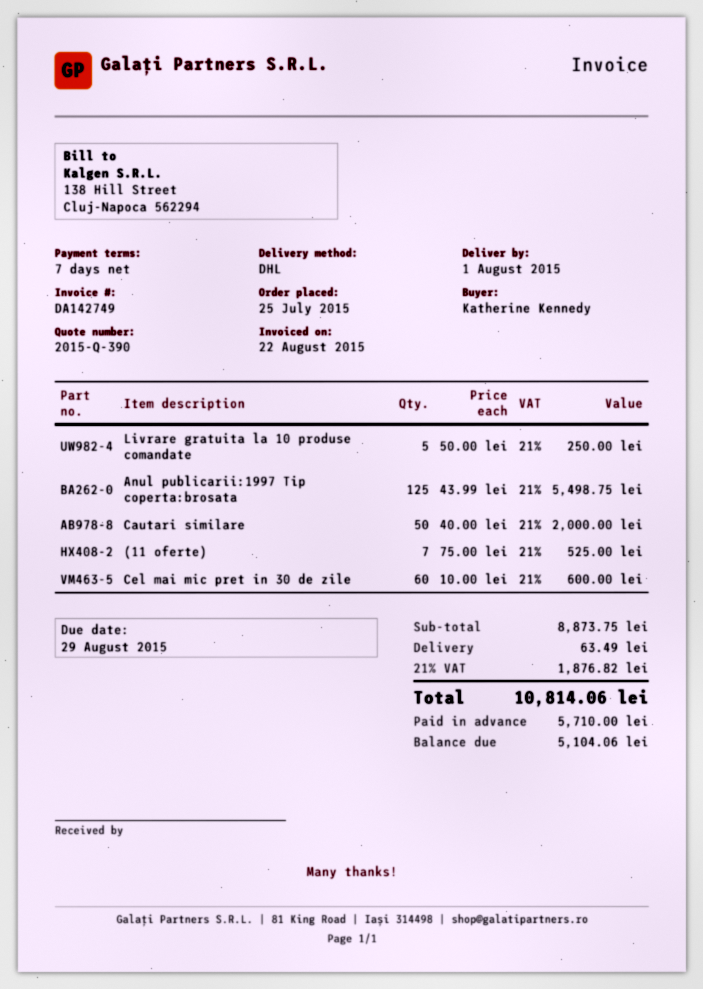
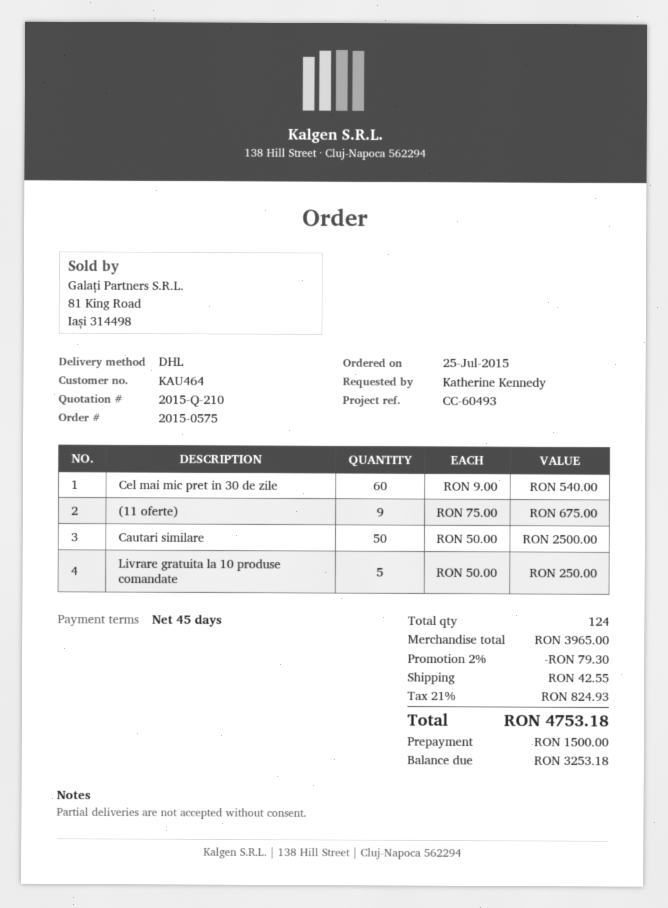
quote number: 2015-Q-390 -> 2015-Q-210
payment terms: 7 days -> 45 days
Anul publicarii:1997 Tip coperta:brosata: 125 x 43.99 = 5498.75 -> none
Cautari similare: 50 x 40.00 = 2000.00 -> 50 x 50.00 = 2500.00
(11 oferte): 7 x 75.00 = 525.00 -> 9 x 75.00 = 675.00
Cel mai mic pret in 30 de zile: 60 x 10.00 = 600.00 -> 60 x 9.00 = 540.00
subtotal: 8873.75 -> 3965.00
discount: none -> 2% = 79.30
shipping: 63.49 -> 42.55
tax: 21% = 1876.82 -> 21% = 824.93
total: 10814.06 -> 4753.18
deposit: 5710.00 -> 1500.00
balance: 5104.06 -> 3253.18

